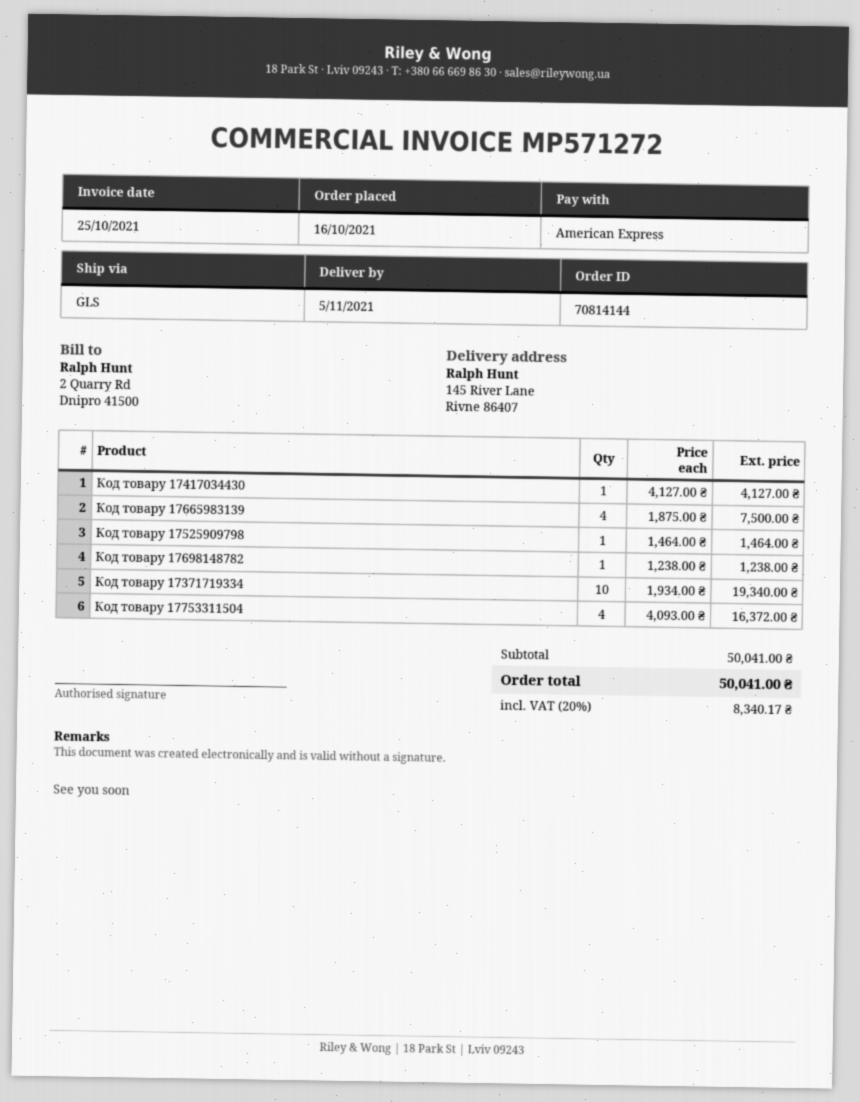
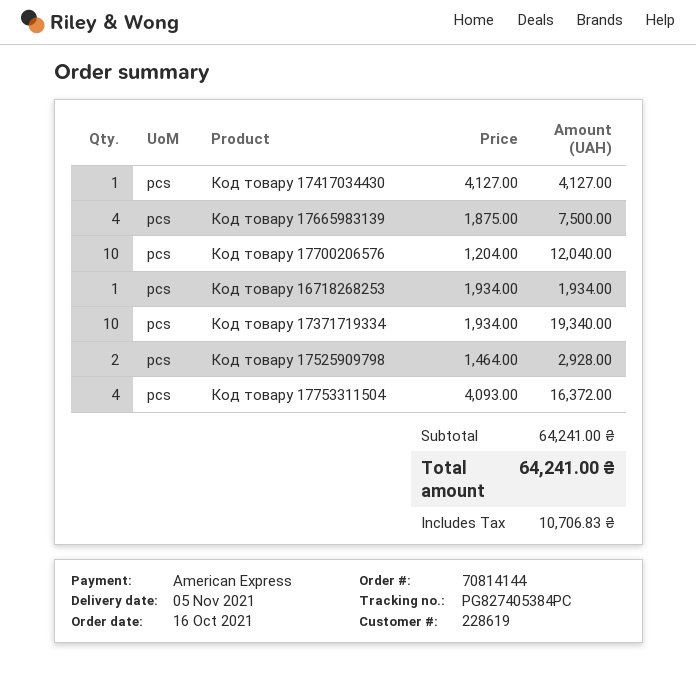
Код товару 17525909798: 1 x 1464.00 = 1464.00 -> 2 x 1464.00 = 2928.00
Код товару 17698148782: 1 x 1238.00 = 1238.00 -> none
Код товару 17700206576: none -> 10 x 1204.00 = 12040.00
Код товару 16718268253: none -> 1 x 1934.00 = 1934.00
subtotal: 50041.00 -> 64241.00
tax: 8340.17 -> 10706.83
total: 50041.00 -> 64241.00

